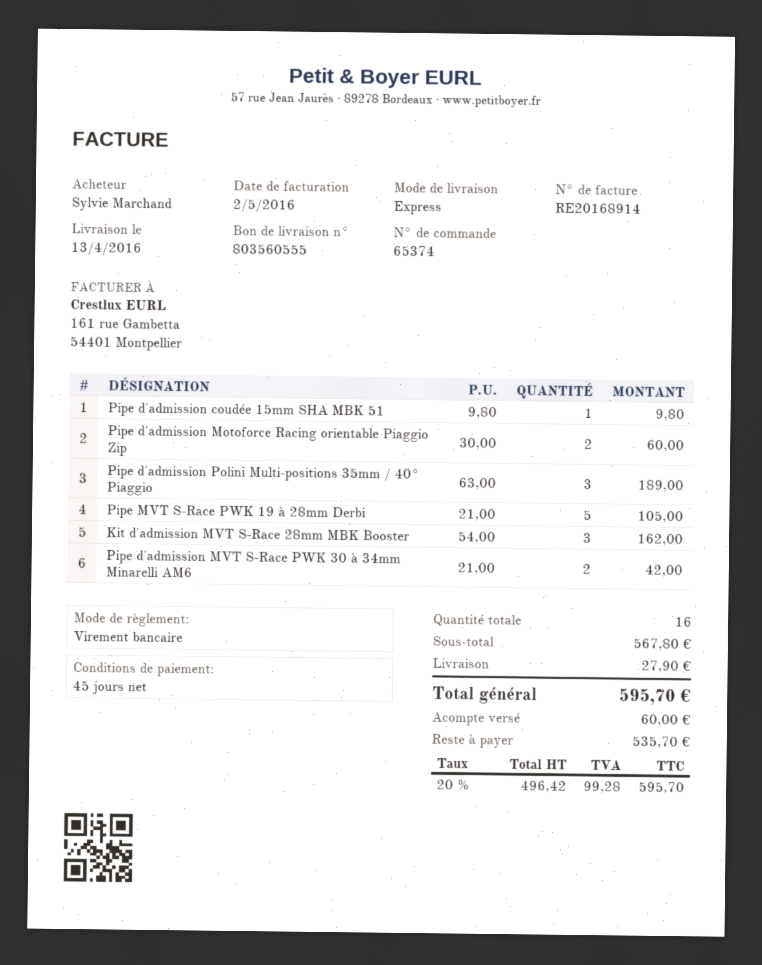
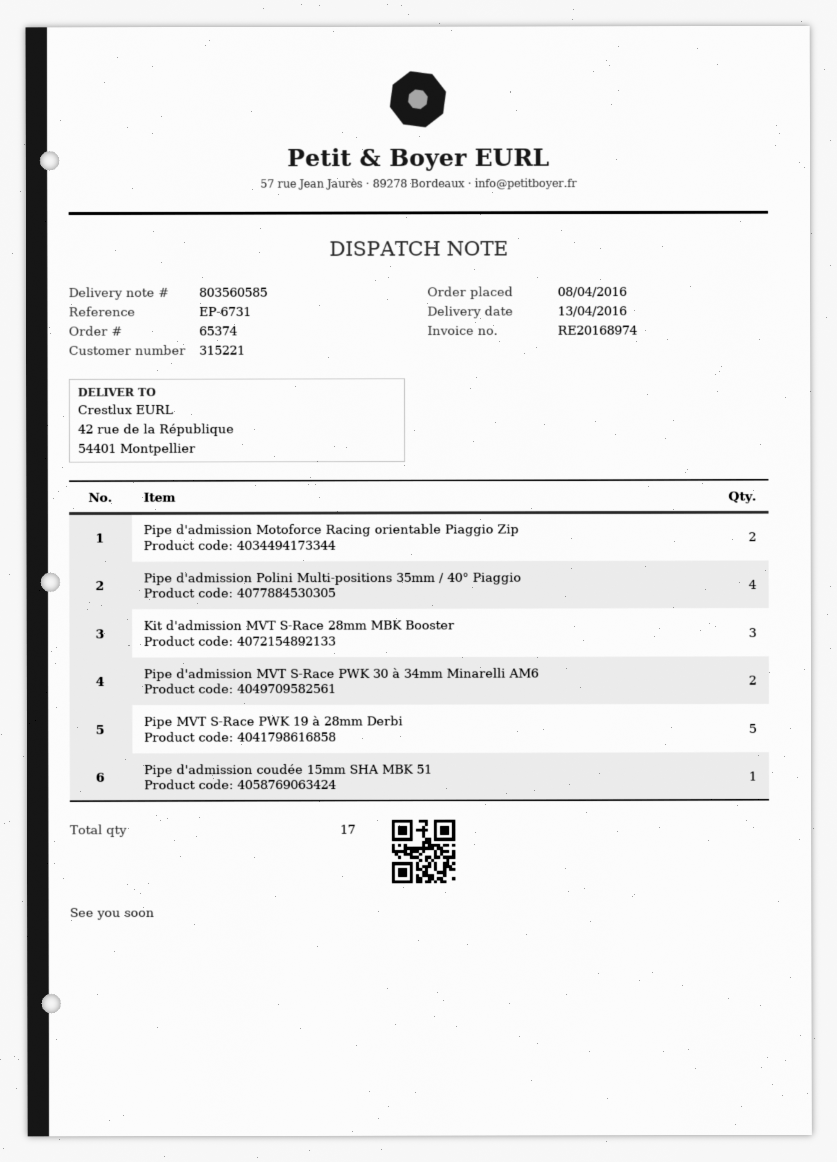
delivery note number: 803560555 -> 803560585
invoice number: RE20168914 -> RE20168974
Pipe d'admission Polini Multi-positions 35mm / 40° Piaggio: 3 -> 4
total quantity: 16 -> 17

